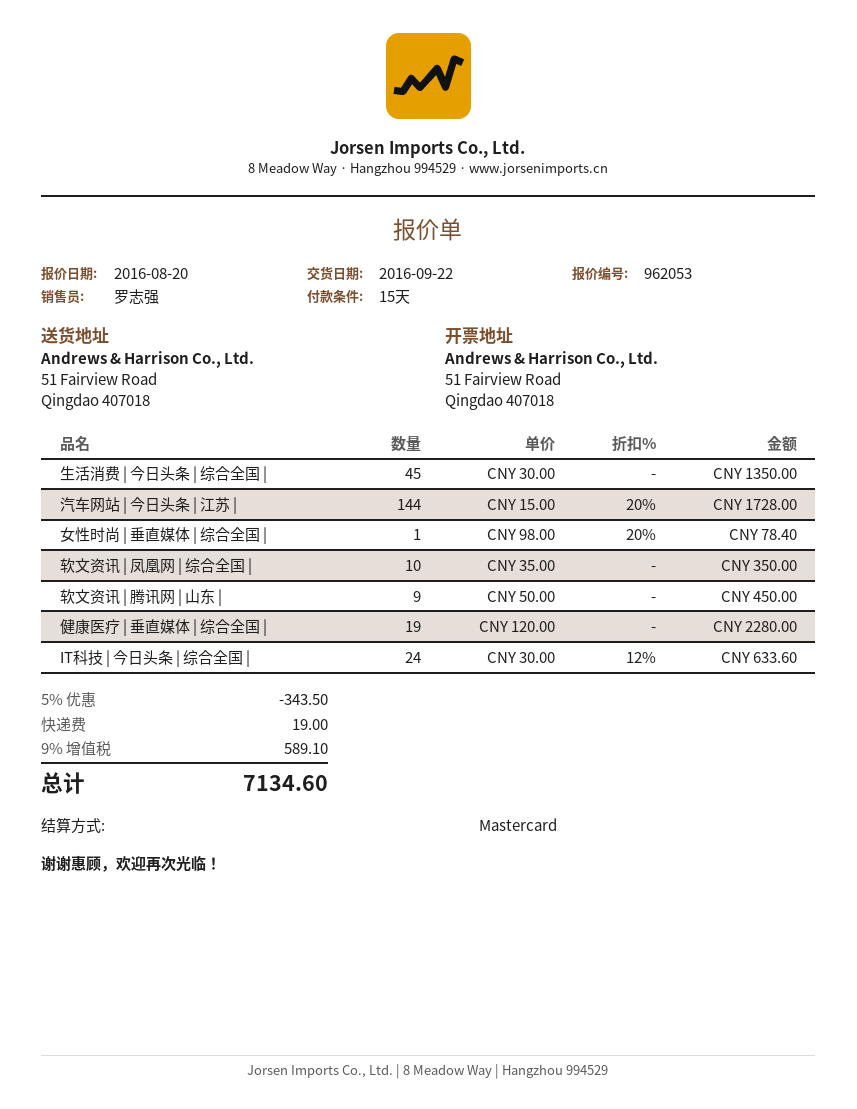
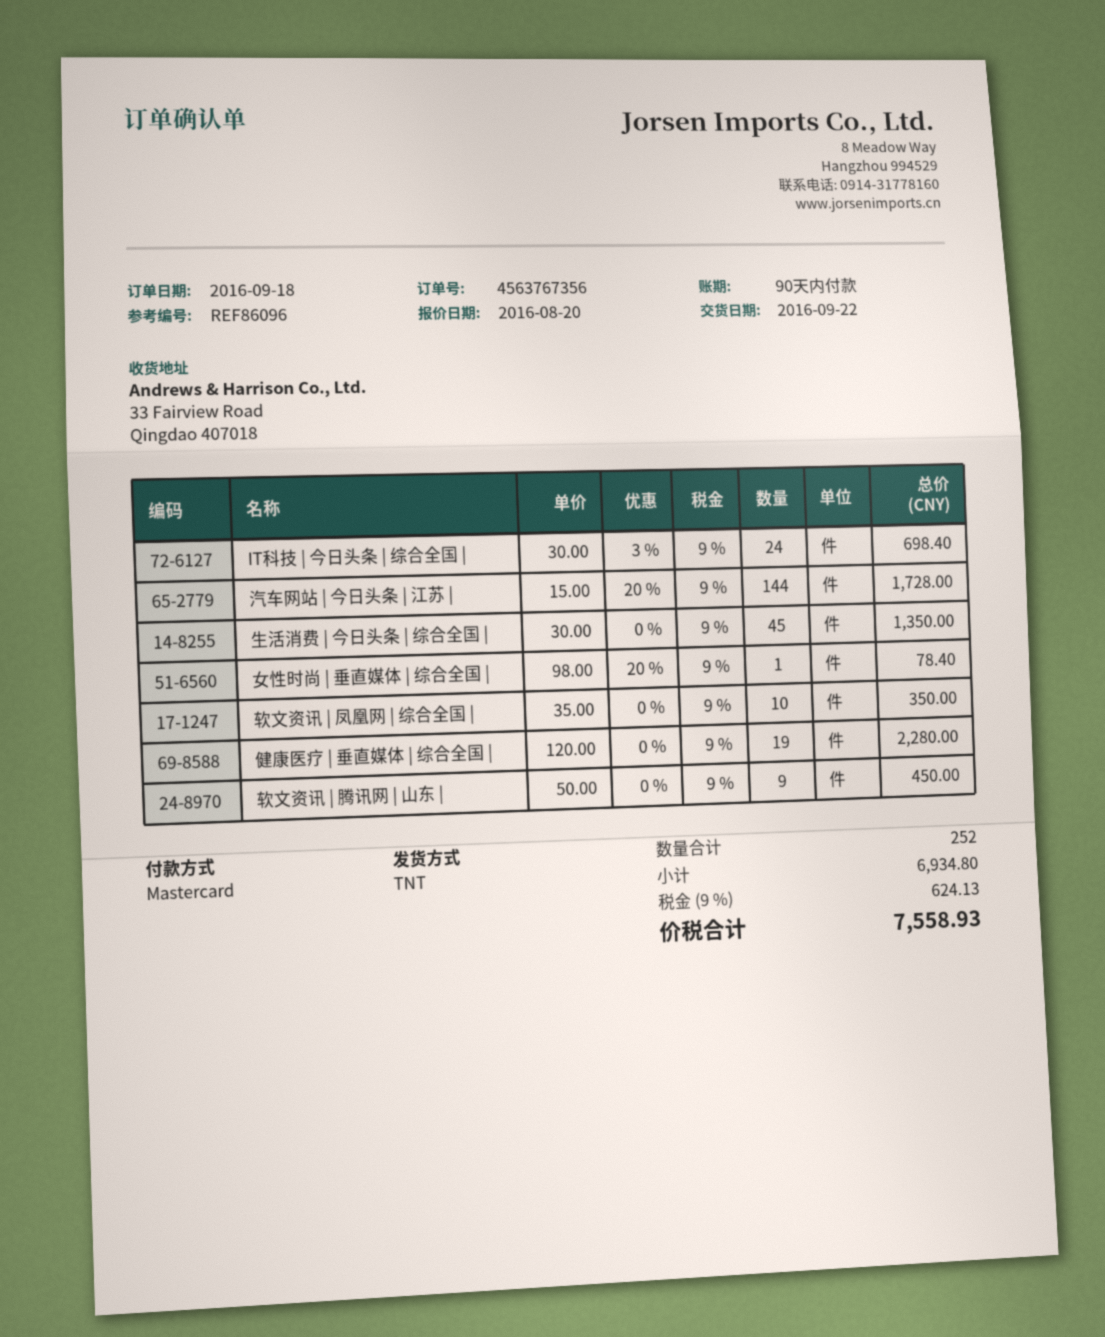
payment terms: 15 days -> 90 days
ship to: 51 Fairview Road, Qingdao 407018 -> 33 Fairview Road, Qingdao 407018
IT科技 | 今日头条 | 综合全国 |: 24 x 30.00 - 12% = 633.60 -> 24 x 30.00 - 3% = 698.40
discount: 5% = 343.50 -> none
shipping: 19.00 -> none
tax: 9% = 589.10 -> 9% = 624.13
total: 7134.60 -> 7558.93

